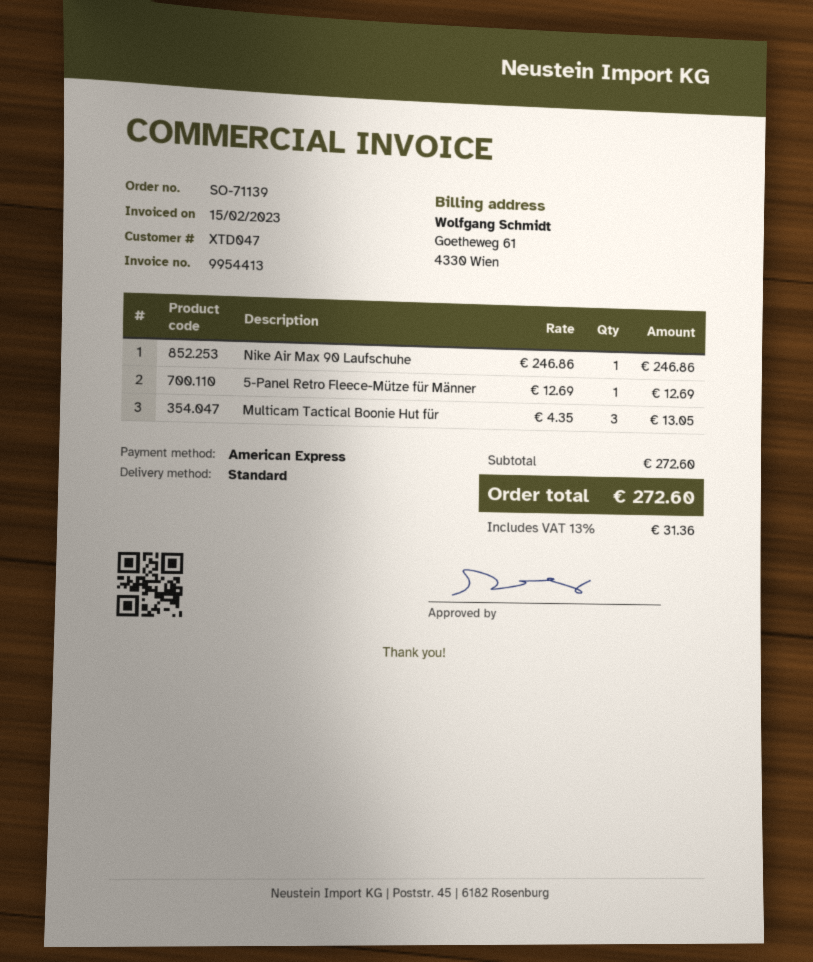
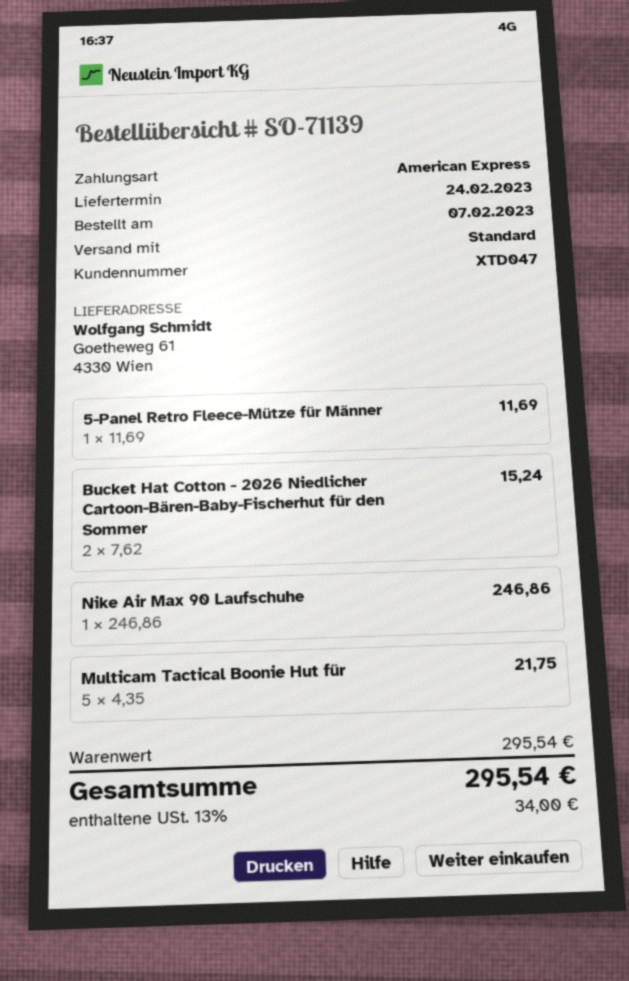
5-Panel Retro Fleece-Mütze für Männer: 1 x 12.69 = 12.69 -> 1 x 11.69 = 11.69
Multicam Tactical Boonie Hut für: 3 x 4.35 = 13.05 -> 5 x 4.35 = 21.75
Bucket Hat Cotton - 2026 Niedlicher Cartoon-Bären-Baby-Fischerhut für den Sommer: none -> 2 x 7.62 = 15.24
subtotal: 272.60 -> 295.54
tax: 13% = 31.36 -> 13% = 34.00
total: 272.60 -> 295.54

